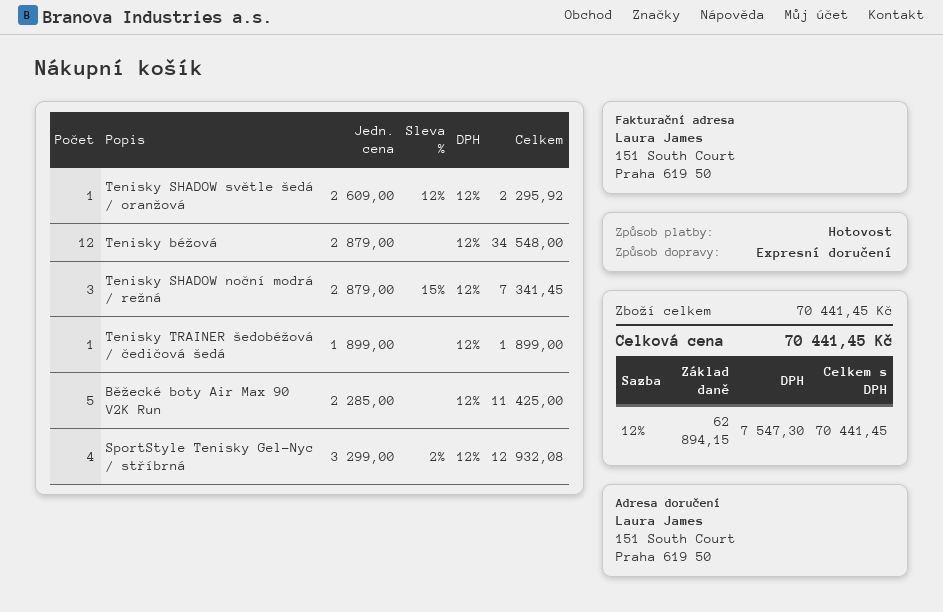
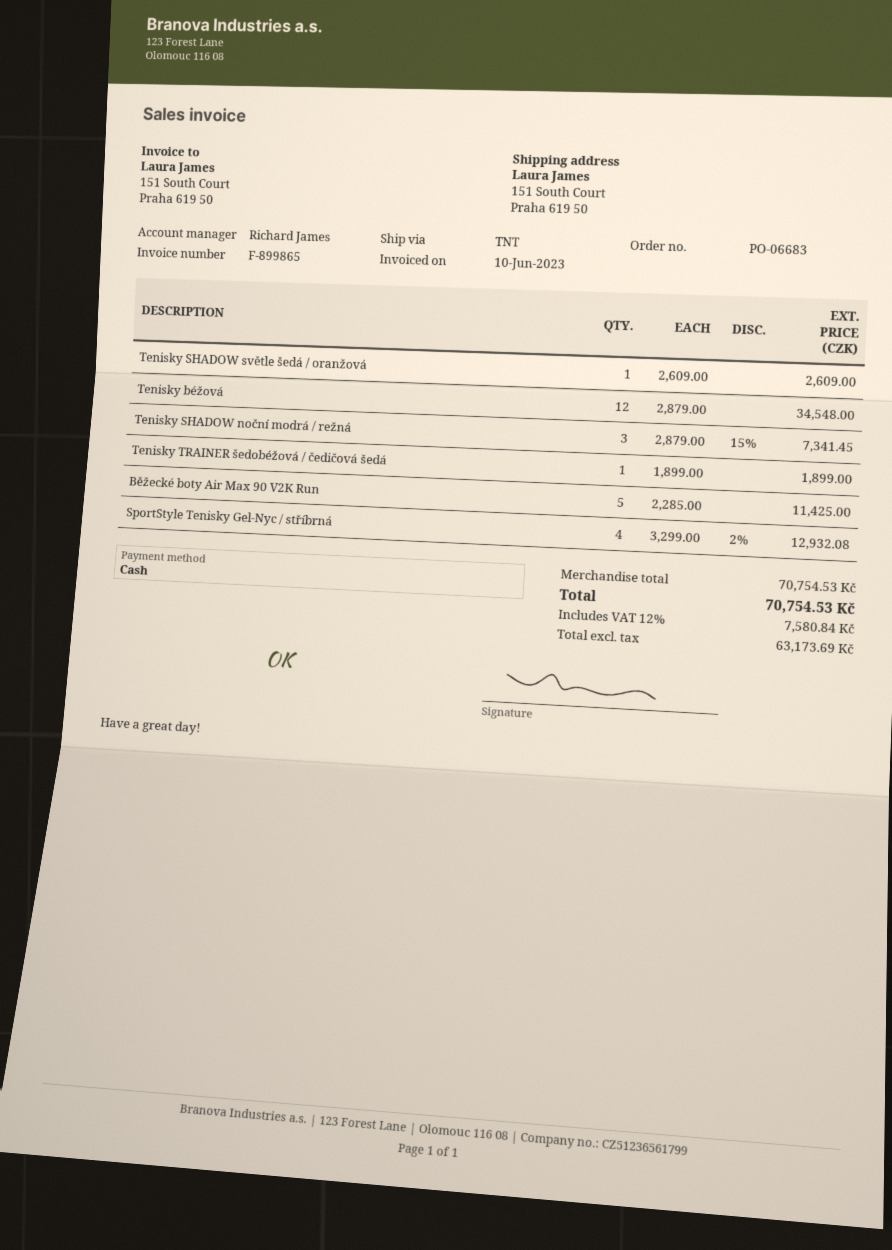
shipping method: express -> TNT
Tenisky SHADOW světle šedá / oranžová: 1 x 2609.00 - 12% = 2295.92 -> 1 x 2609.00 = 2609.00
subtotal: 70441.45 -> 70754.53
net: 62894.15 -> 63173.69
tax: 12% = 7547.30 -> 12% = 7580.84
total: 70441.45 -> 70754.53

